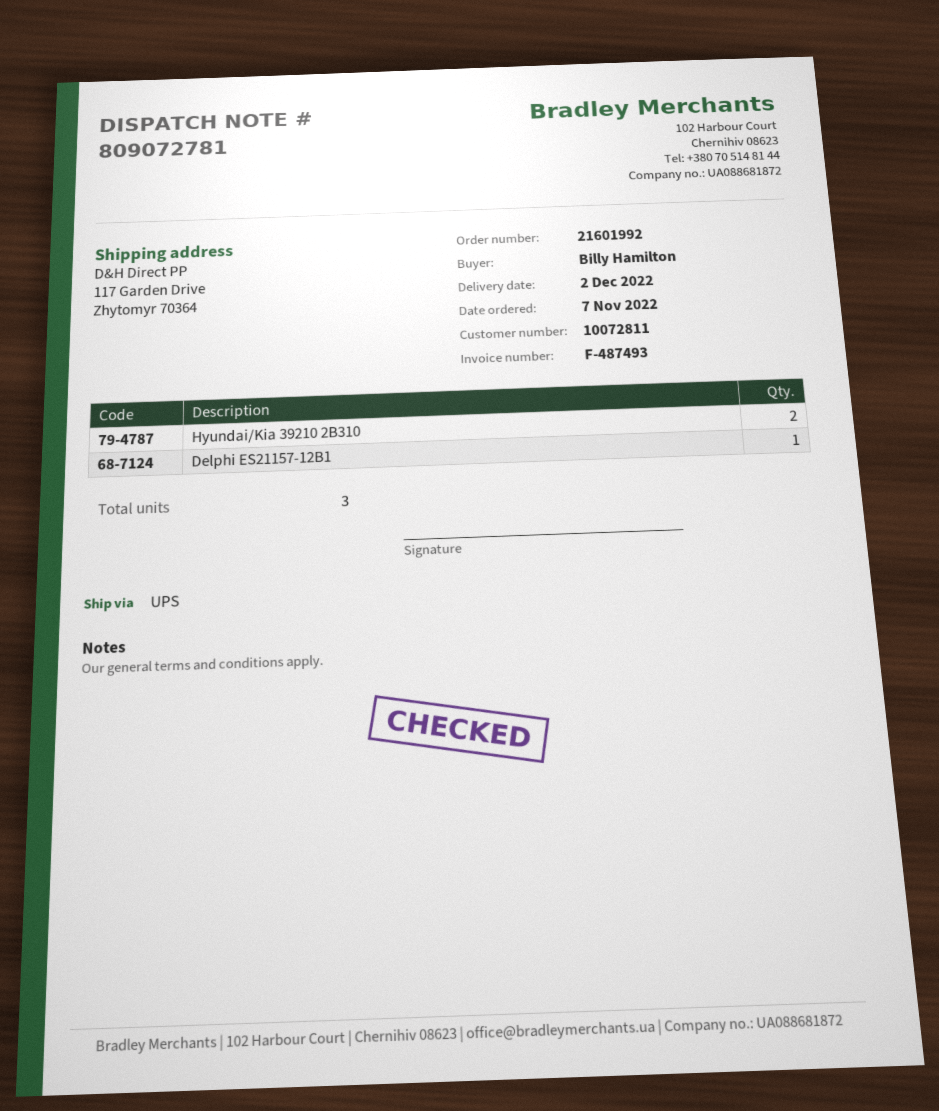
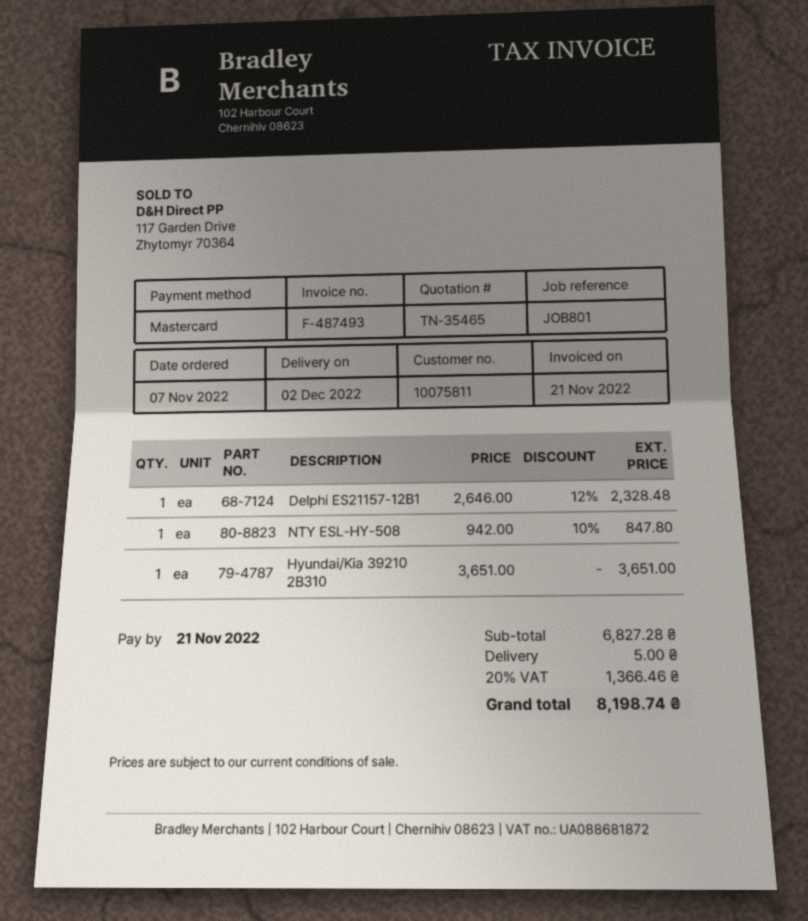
customer number: 10072811 -> 10075811
Hyundai/Kia 39210 2B310: 2 -> 1
NTY ESL-HY-508: none -> 1

